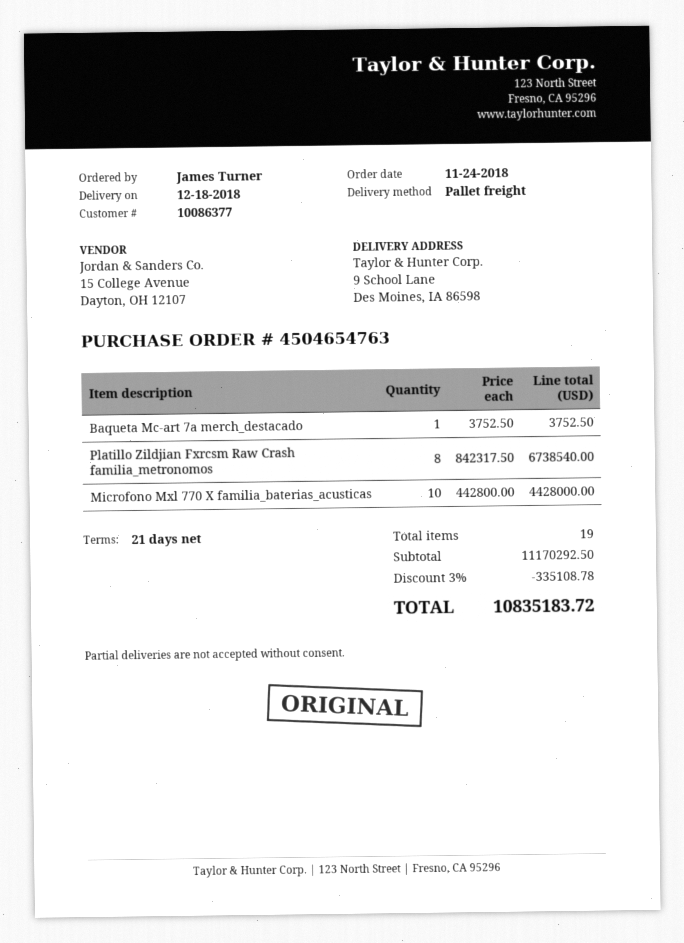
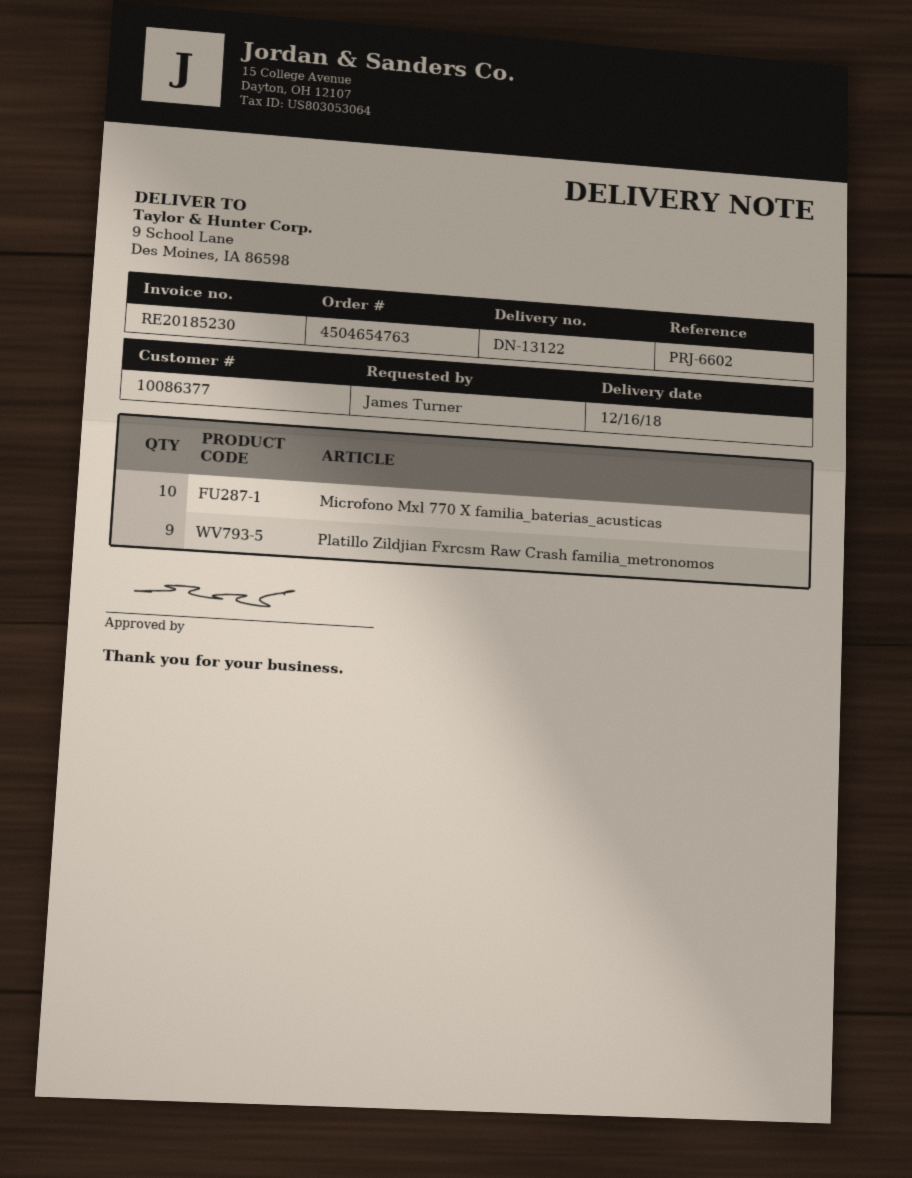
delivery date: 2018-12-18 -> 2018-12-16
Baqueta Mc-art 7a merch_destacado: 1 -> none
Platillo Zildjian Fxrcsm Raw Crash familia_metronomos: 8 -> 9

